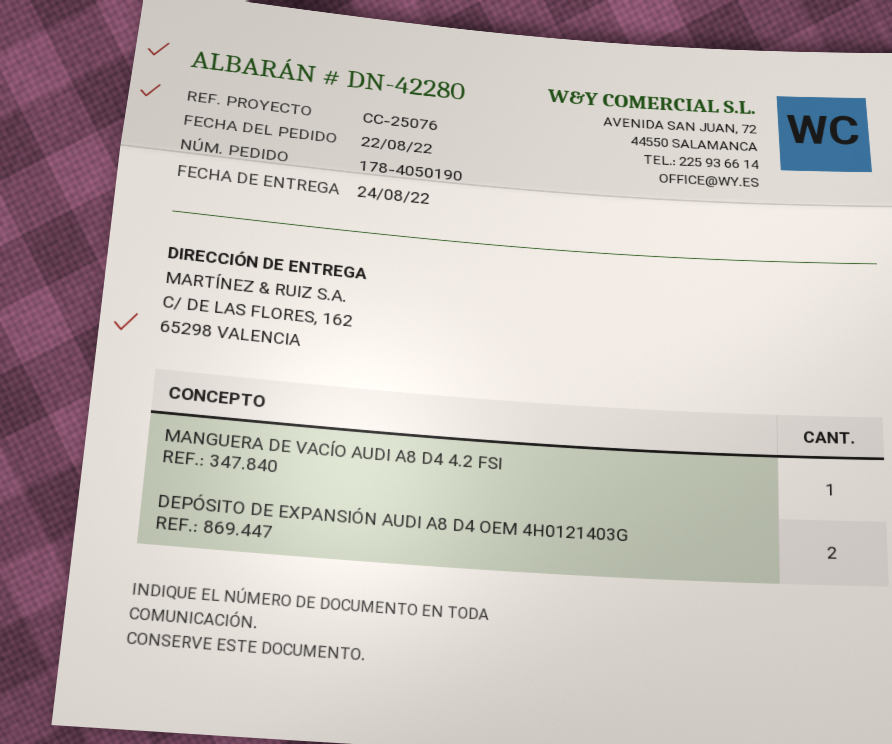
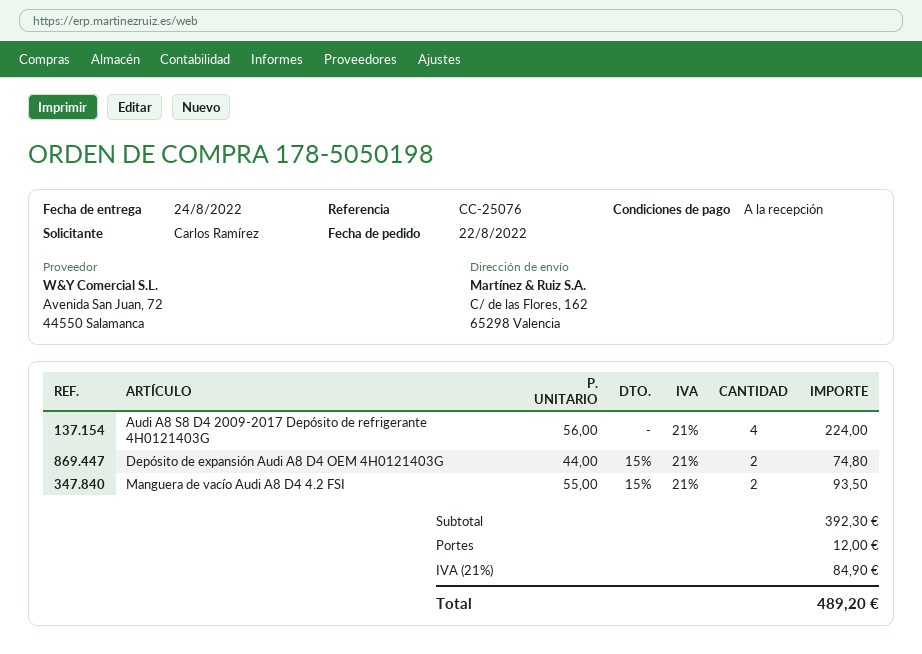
order number: 178-4050190 -> 178-5050198
MANGUERA DE VACÍO AUDI A8 D4 4.2 FSI: 1 -> 2
Audi A8 S8 D4 2009-2017 Depósito de refrigerante 4H0121403G: none -> 4

